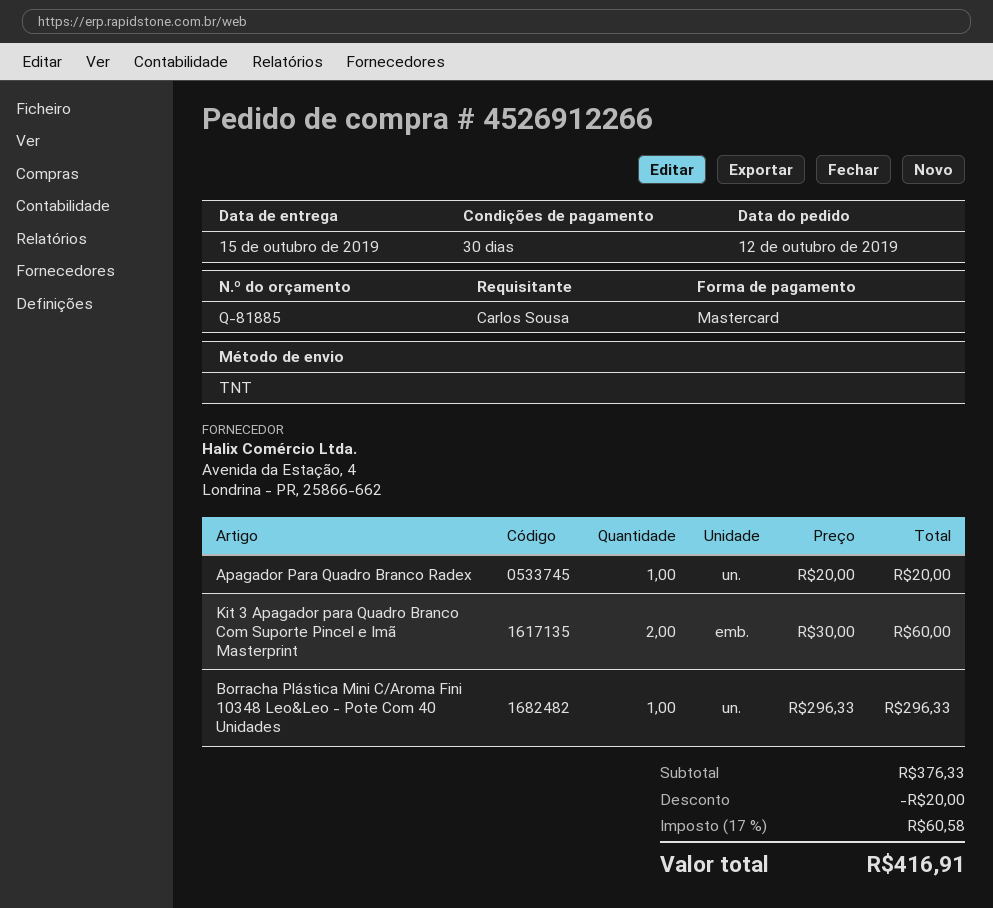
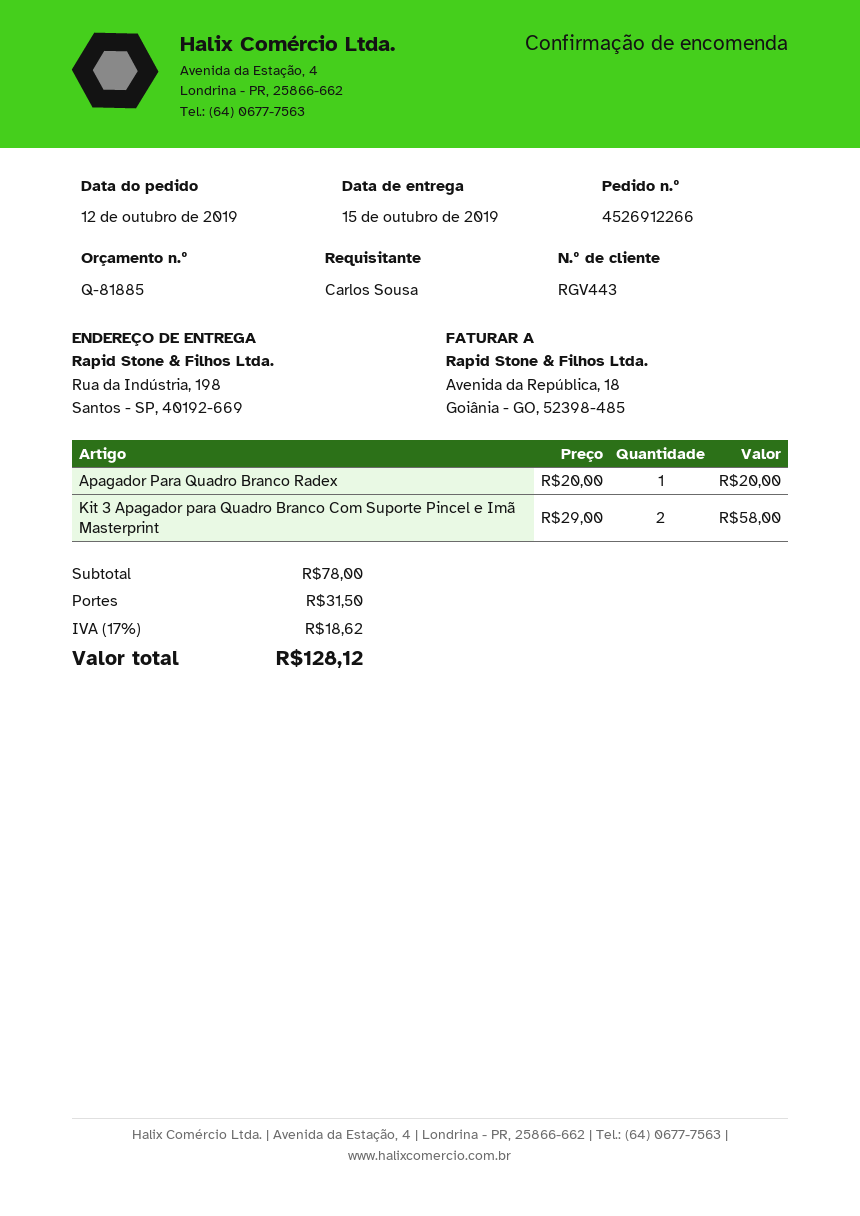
Kit 3 Apagador para Quadro Branco Com Suporte Pincel e Imã Masterprint: 2 x 30.00 = 60.00 -> 2 x 29.00 = 58.00
Borracha Plástica Mini C/Aroma Fini 10348 Leo&Leo - Pote Com 40 Unidades: 1 x 296.33 = 296.33 -> none
subtotal: 376.33 -> 78.00
discount: 20.00 -> none
shipping: none -> 31.50
tax: 17% = 60.58 -> 17% = 18.62
total: 416.91 -> 128.12

